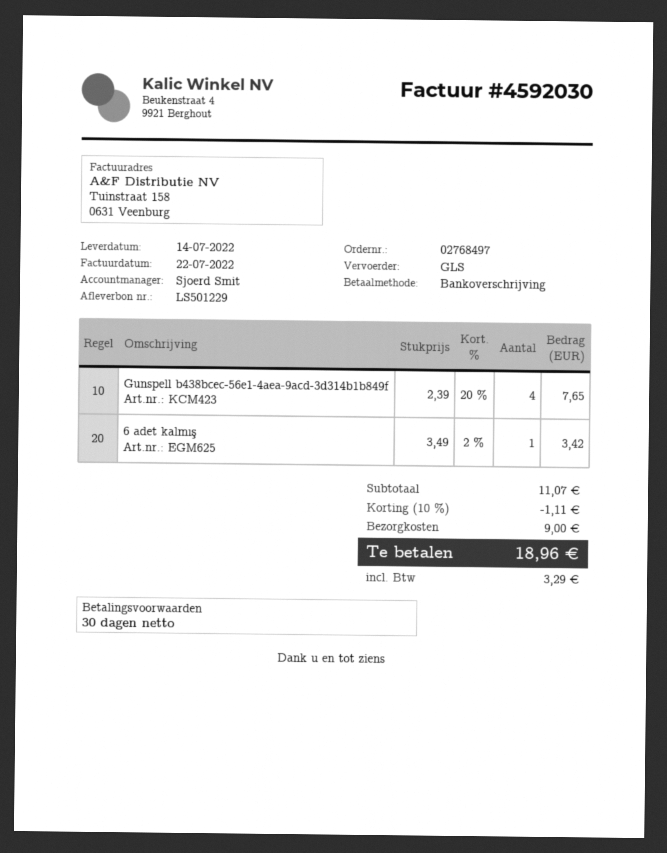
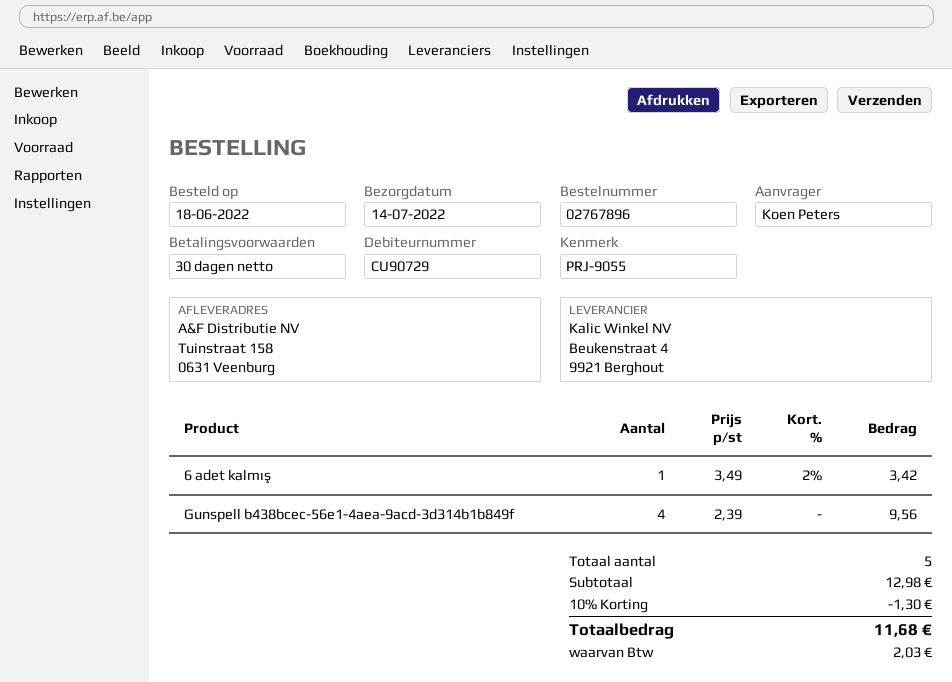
order number: 02768497 -> 02767896
Gunspell b438bcec-56e1-4aea-9acd-3d314b1b849f: 4 x 2.39 - 20% = 7.65 -> 4 x 2.39 = 9.56
subtotal: 11.07 -> 12.98
discount: 10% = 1.11 -> 10% = 1.30
shipping: 9.00 -> none
tax: 3.29 -> 2.03
total: 18.96 -> 11.68

